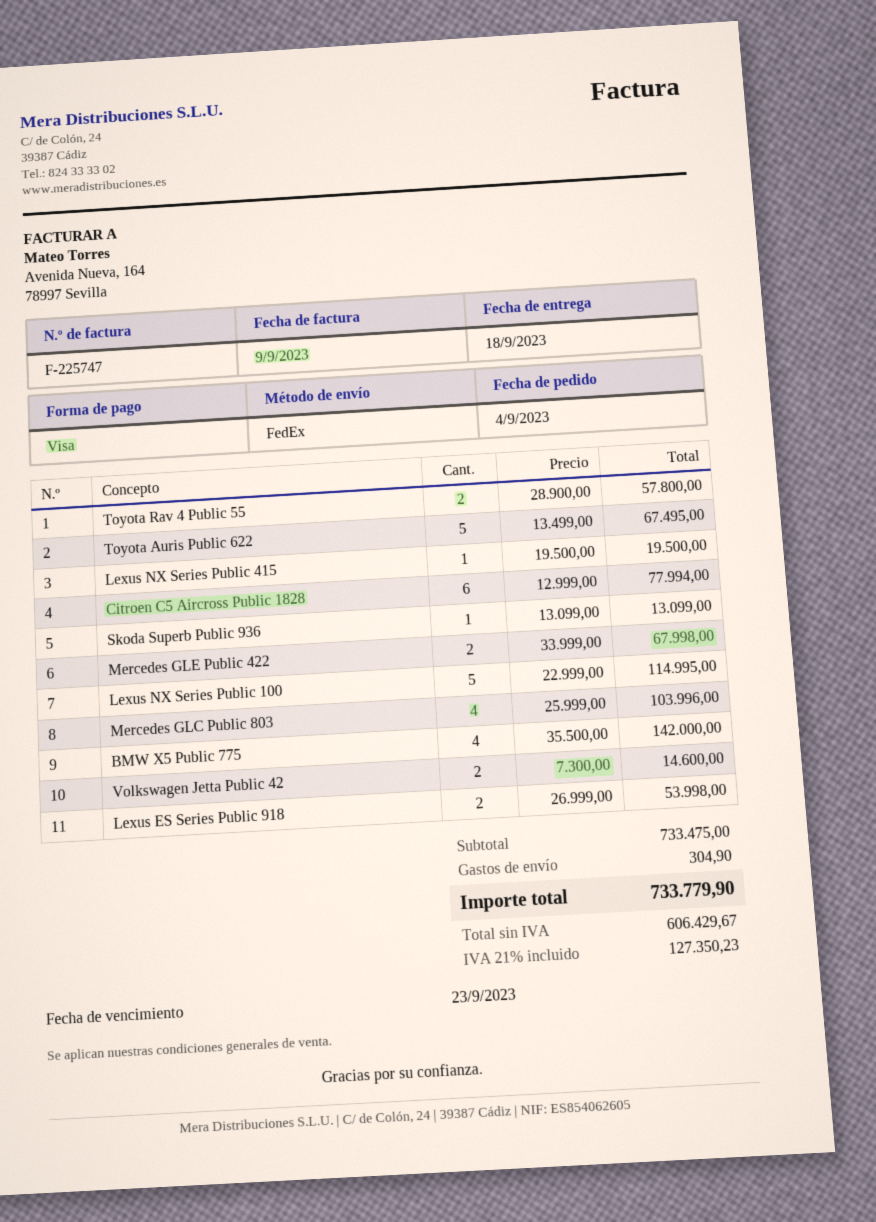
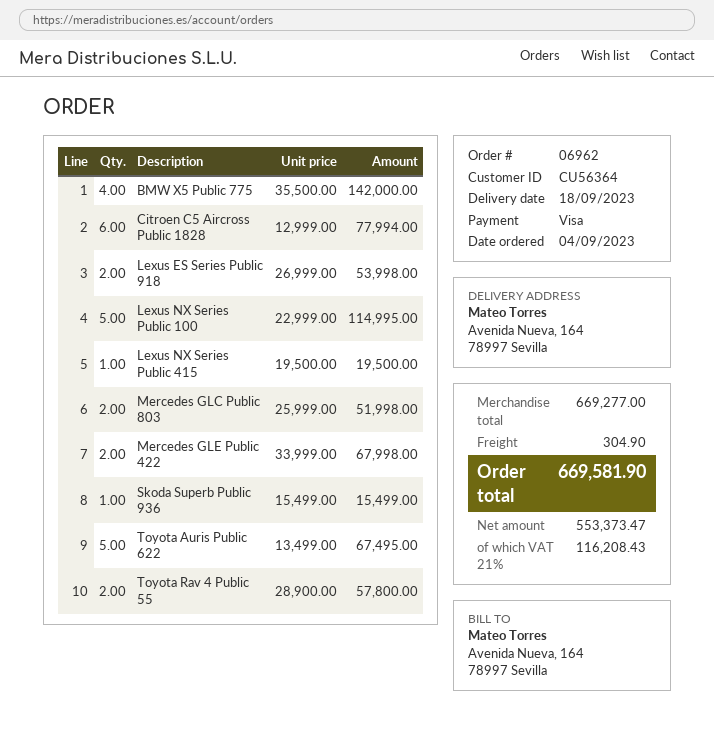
Skoda Superb Public 936: 1 x 13099.00 = 13099.00 -> 1 x 15499.00 = 15499.00
Mercedes GLC Public 803: 4 x 25999.00 = 103996.00 -> 2 x 25999.00 = 51998.00
Volkswagen Jetta Public 42: 2 x 7300.00 = 14600.00 -> none
subtotal: 733475.00 -> 669277.00
net: 606429.67 -> 553373.47
tax: 21% = 127350.23 -> 21% = 116208.43
total: 733779.90 -> 669581.90

